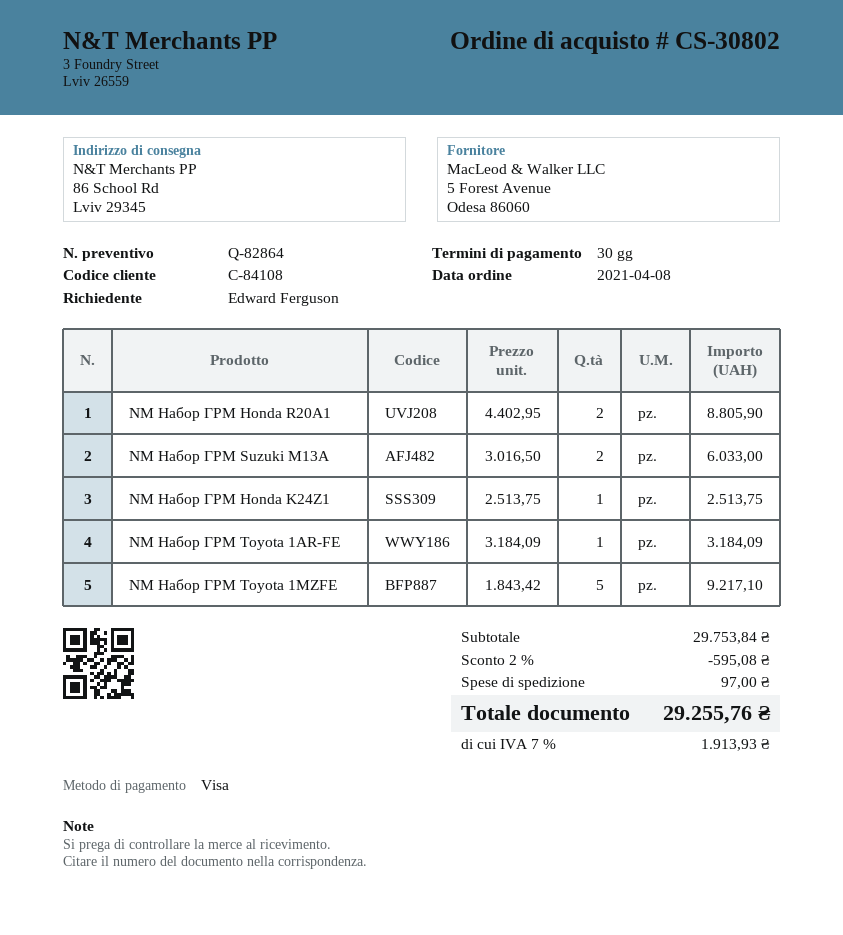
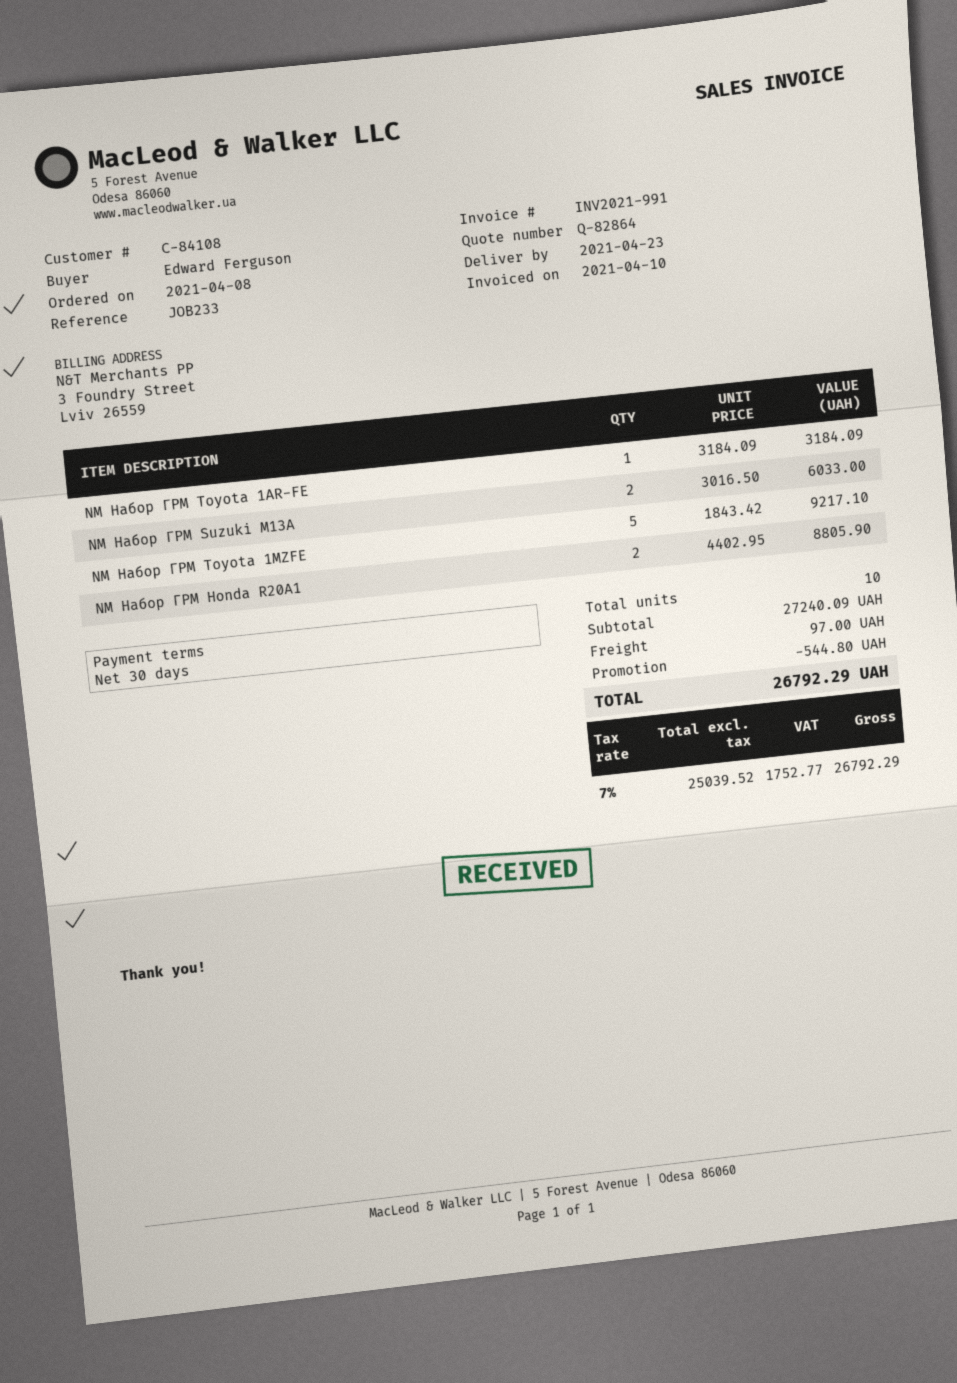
NM Набор ГРМ Honda K24Z1: 1 x 2513.75 = 2513.75 -> none
subtotal: 29753.84 -> 27240.09
discount: 595.08 -> 544.80
tax: 7% = 1913.93 -> 7% = 1752.77
total: 29255.76 -> 26792.29

